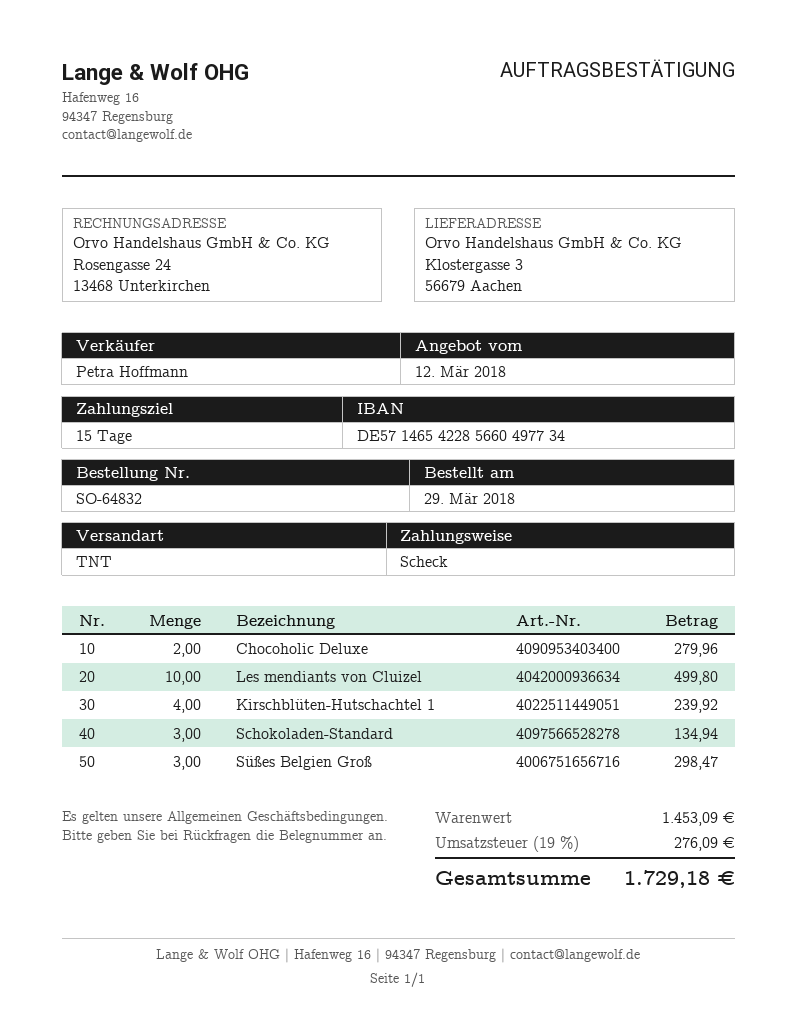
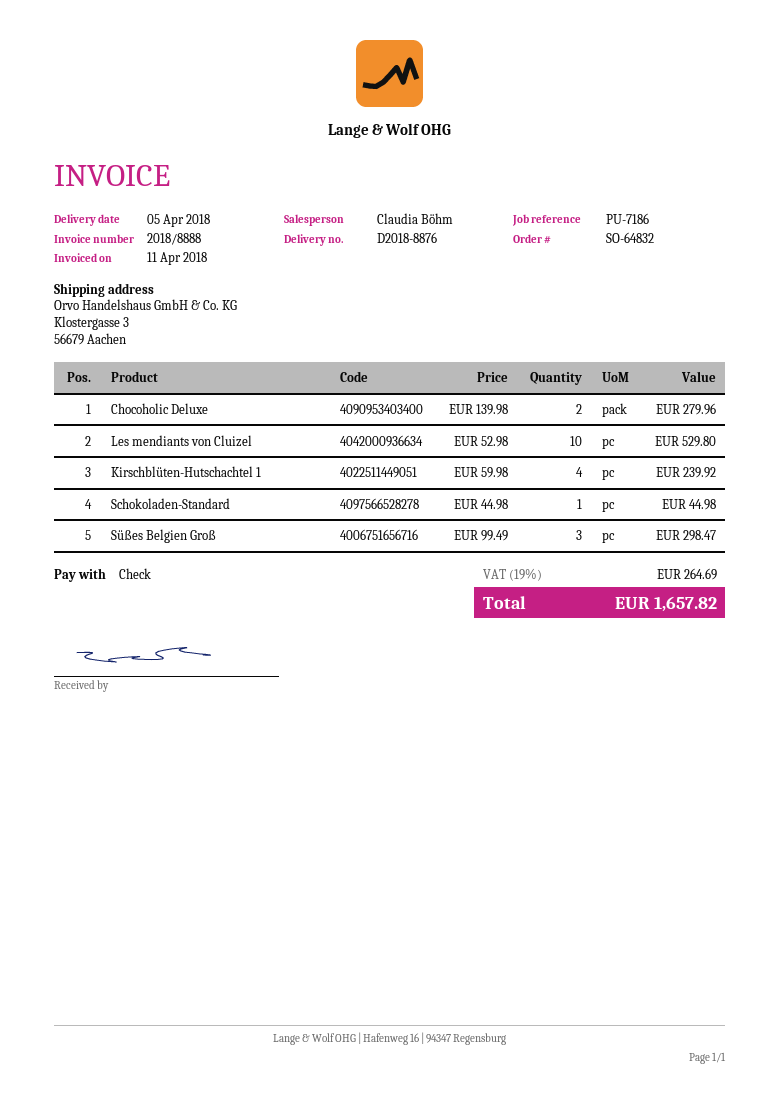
sales rep: Petra Hoffmann -> Claudia Böhm
Les mendiants von Cluizel: 10 for 499.80 -> 10 for 529.80
Schokoladen-Standard: 3 for 134.94 -> 1 for 44.98
tax: 19% = 276.09 -> 19% = 264.69
total: 1729.18 -> 1657.82

